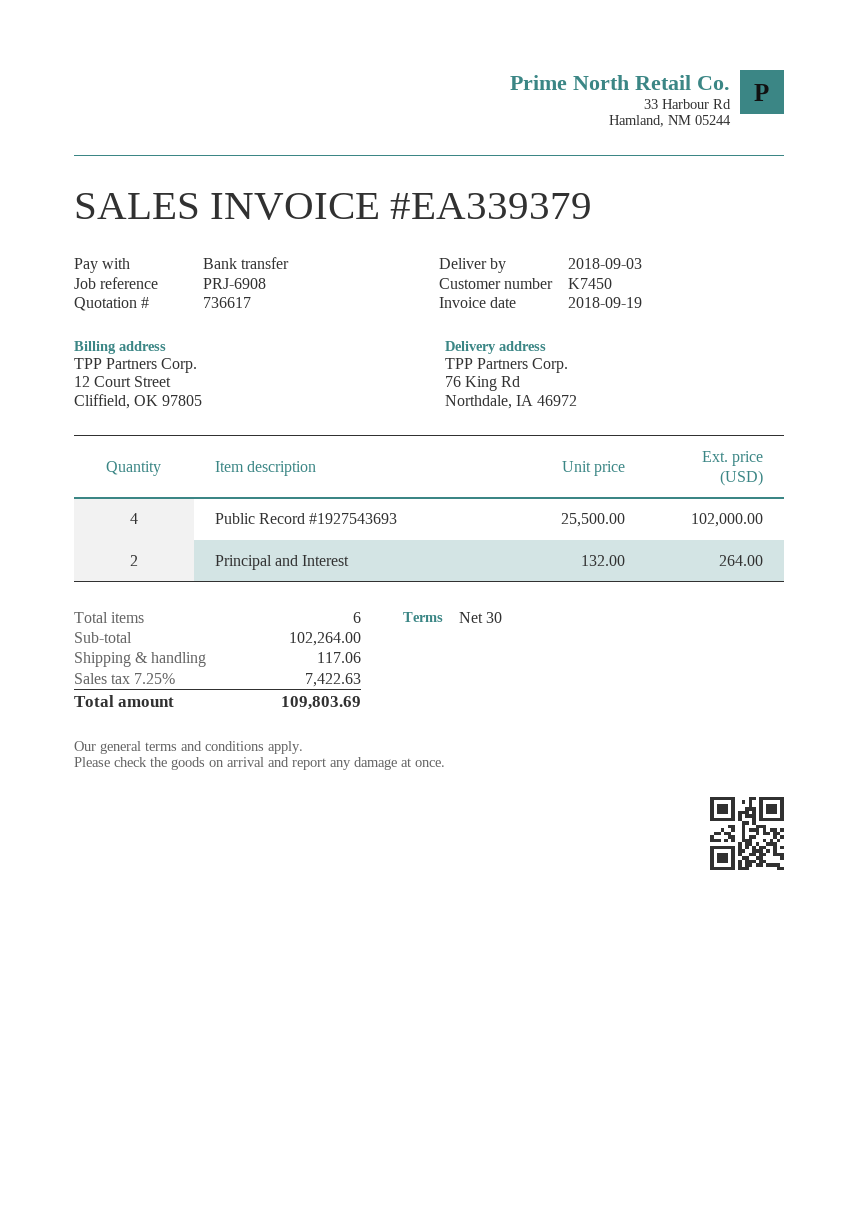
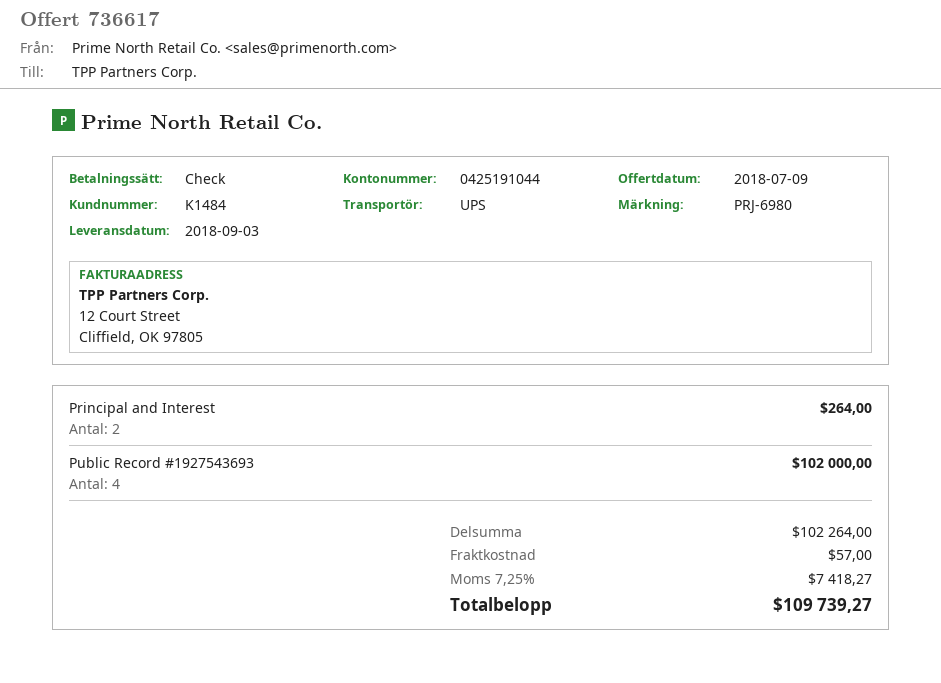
customer number: K7450 -> K1484
reference: PRJ-6908 -> PRJ-6980
payment method: bank transfer -> cheque
shipping: 117.06 -> 57.00
tax: 7.25% = 7422.63 -> 7.25% = 7418.27
total: 109803.69 -> 109739.27

